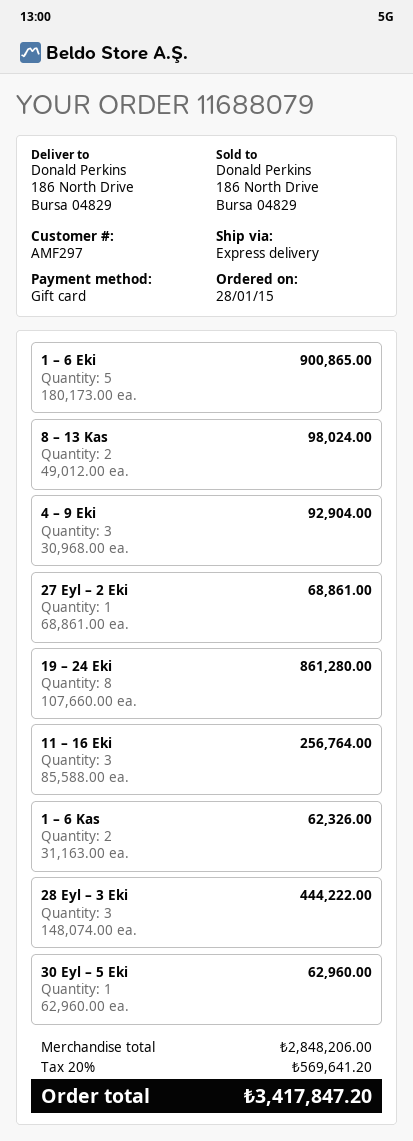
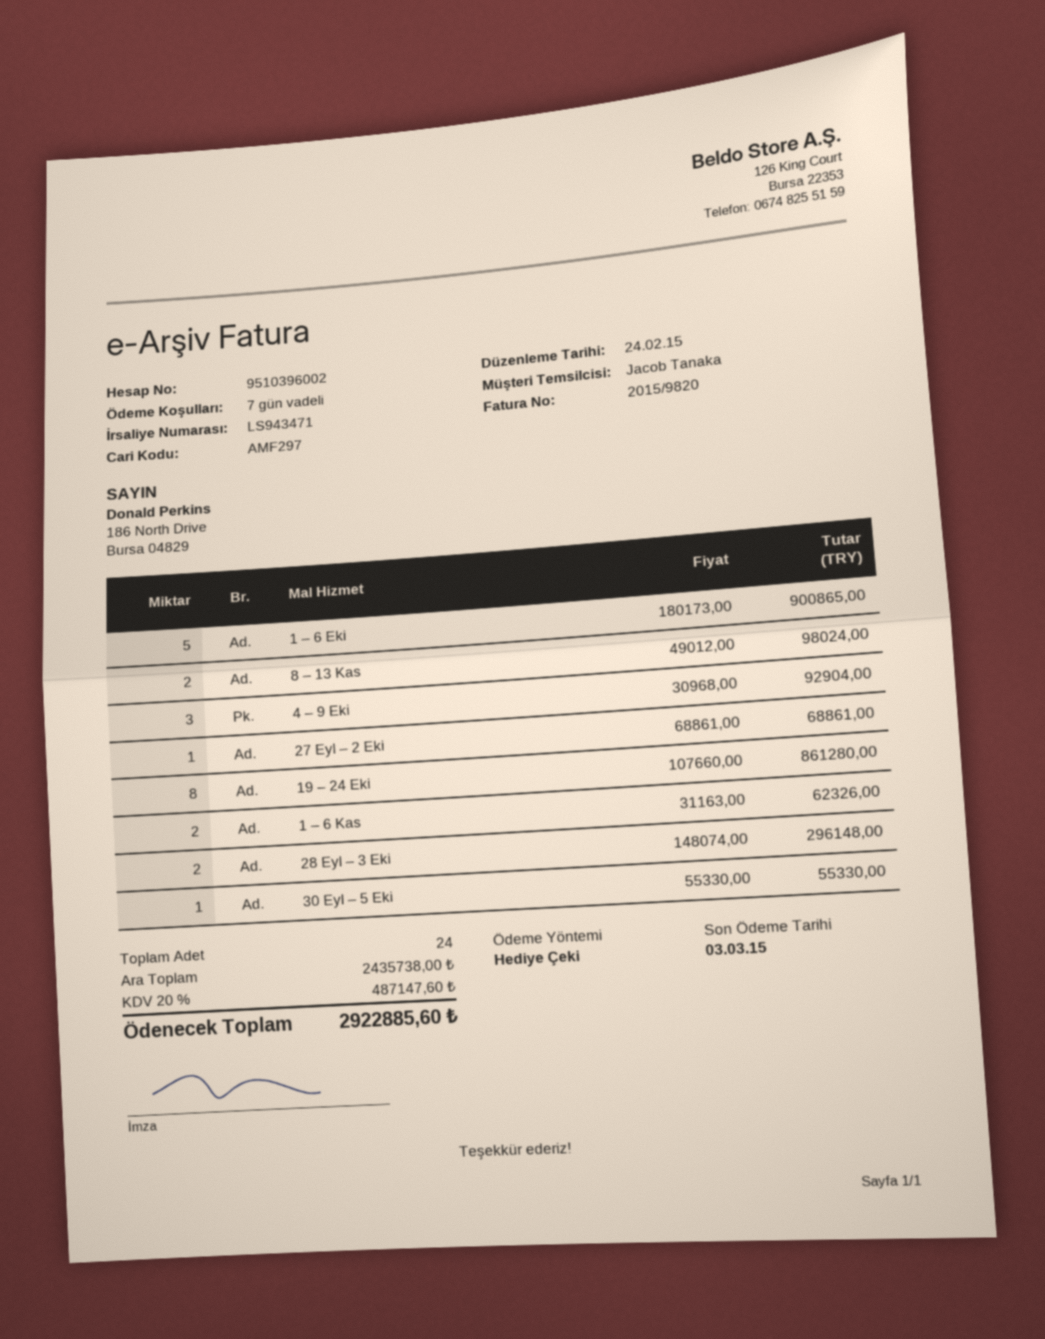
11 – 16 Eki: 3 x 85588.00 = 256764.00 -> none
28 Eyl – 3 Eki: 3 x 148074.00 = 444222.00 -> 2 x 148074.00 = 296148.00
30 Eyl – 5 Eki: 1 x 62960.00 = 62960.00 -> 1 x 55330.00 = 55330.00
subtotal: 2848206.00 -> 2435738.00
tax: 20% = 569641.20 -> 20% = 487147.60
total: 3417847.20 -> 2922885.60

